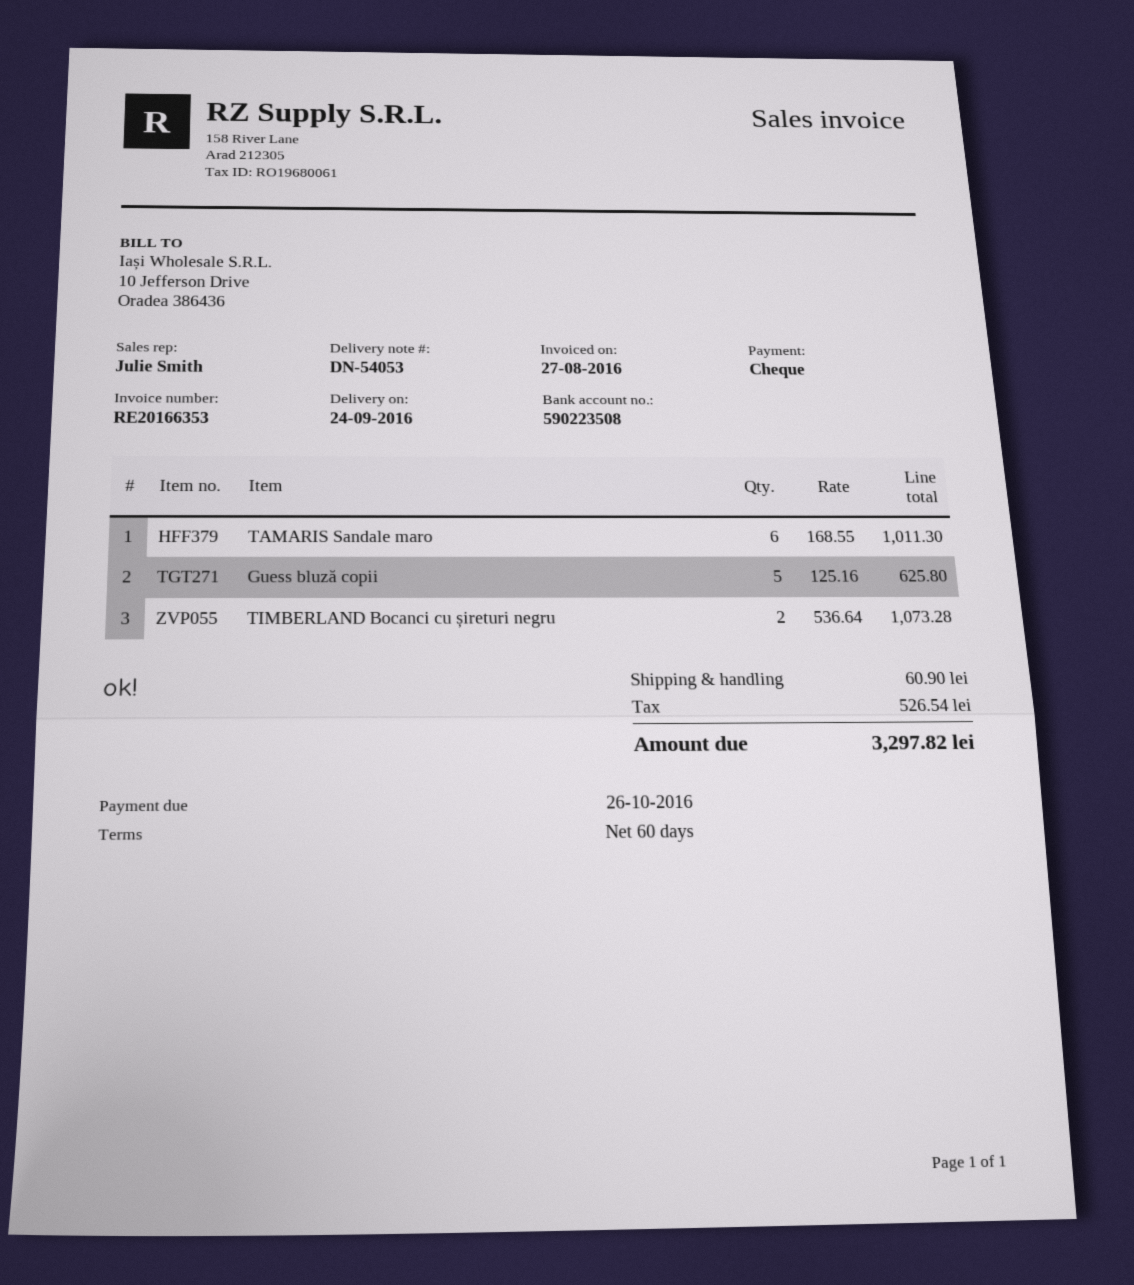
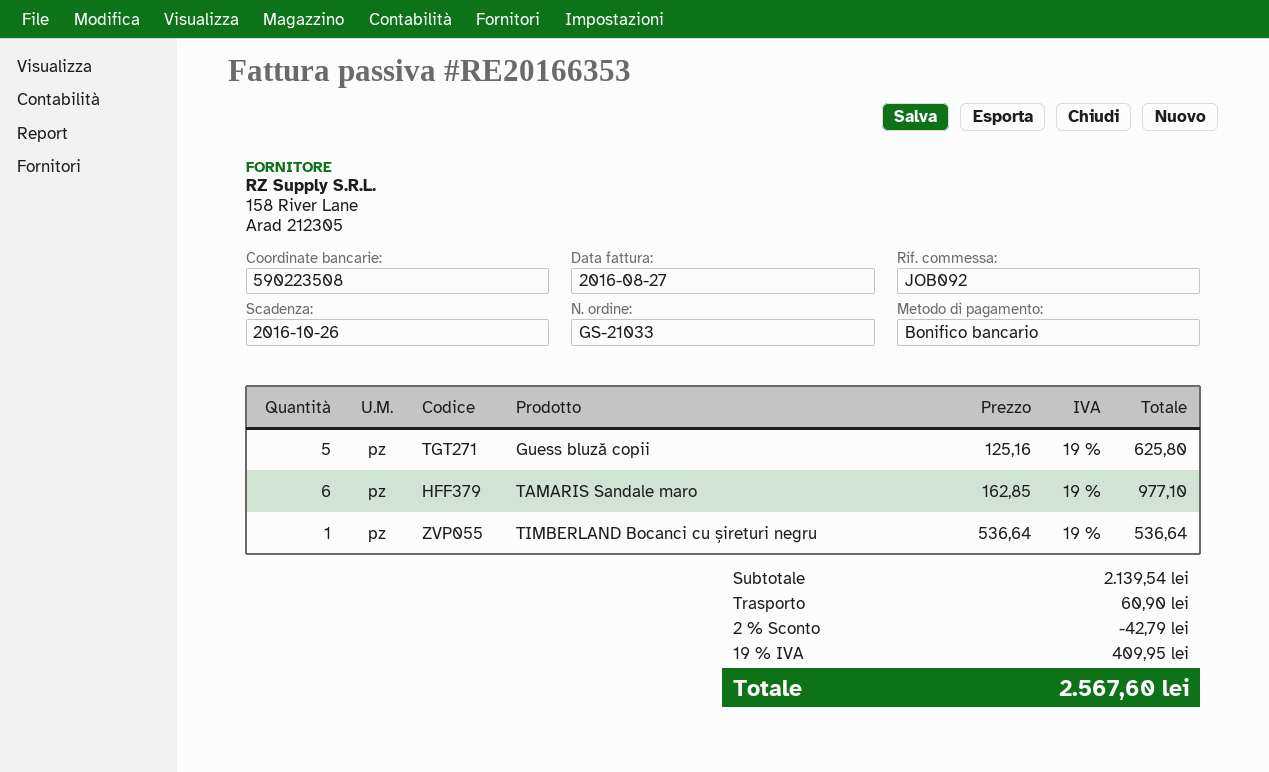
payment method: cheque -> bank transfer
TAMARIS Sandale maro: 6 x 168.55 = 1011.30 -> 6 x 162.85 = 977.10
TIMBERLAND Bocanci cu șireturi negru: 2 x 536.64 = 1073.28 -> 1 x 536.64 = 536.64
discount: none -> 2% = 42.79
tax: 526.54 -> 409.95
total: 3297.82 -> 2567.60

